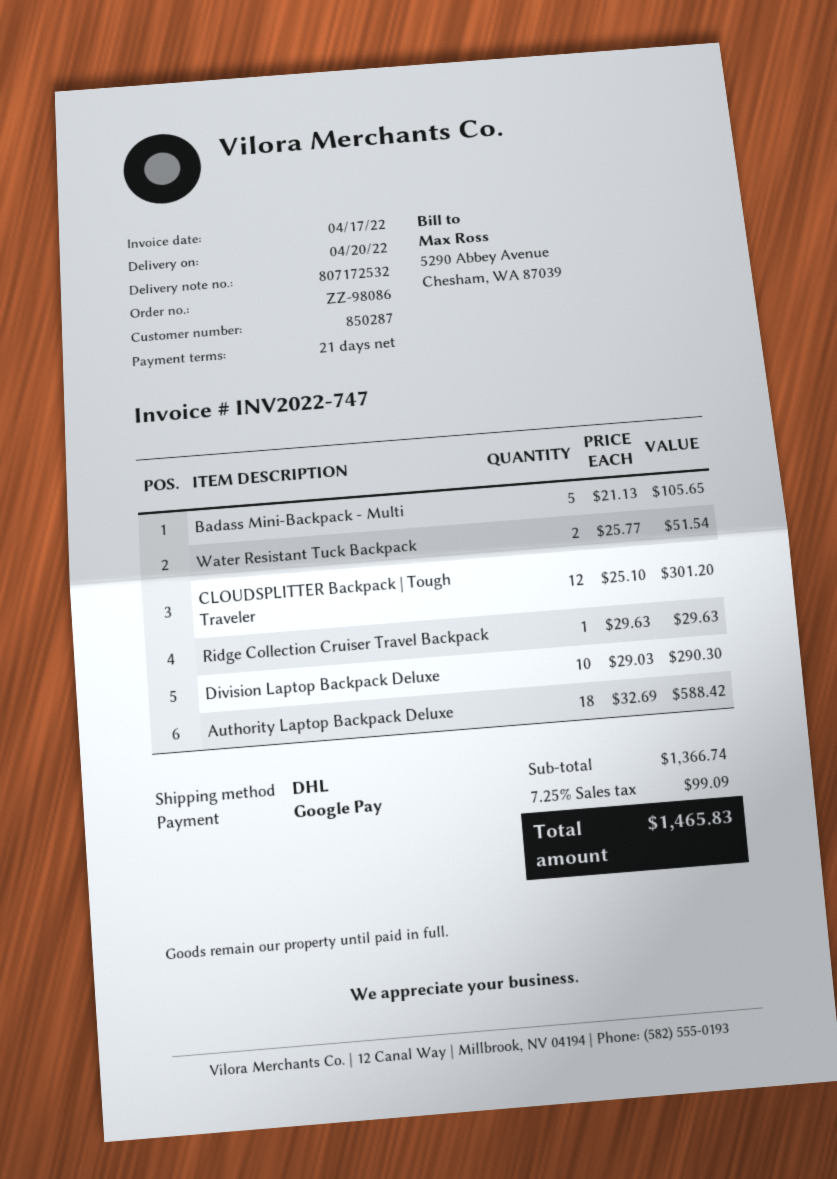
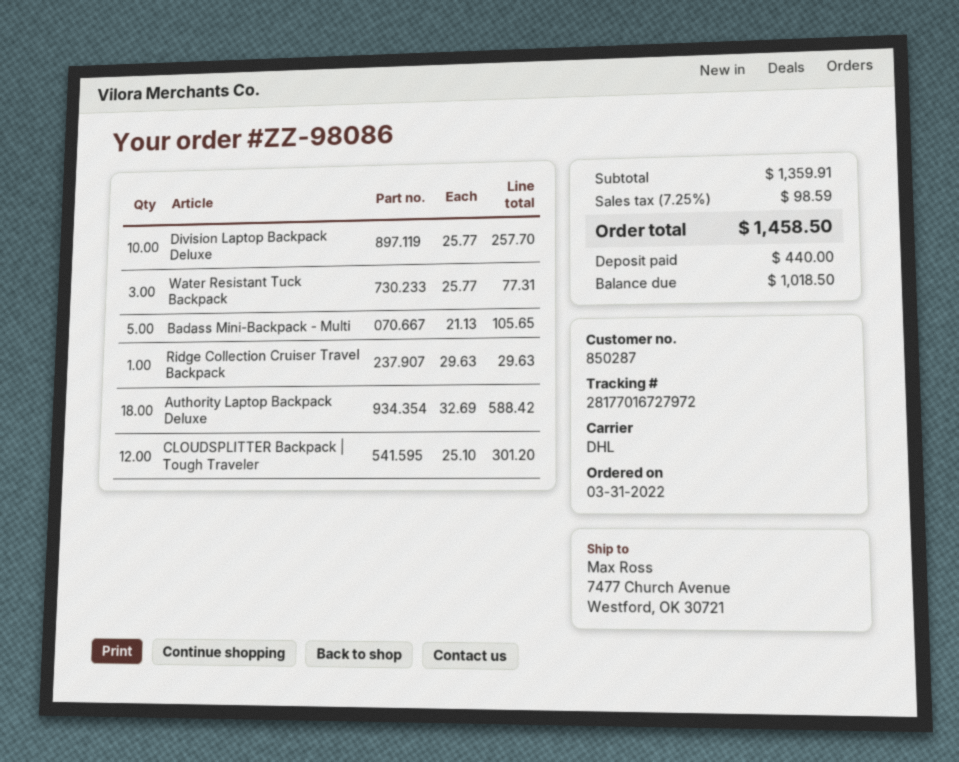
Water Resistant Tuck Backpack: 2 x 25.77 = 51.54 -> 3 x 25.77 = 77.31
Division Laptop Backpack Deluxe: 10 x 29.03 = 290.30 -> 10 x 25.77 = 257.70
subtotal: 1366.74 -> 1359.91
tax: 7.25% = 99.09 -> 7.25% = 98.59
total: 1465.83 -> 1458.50

